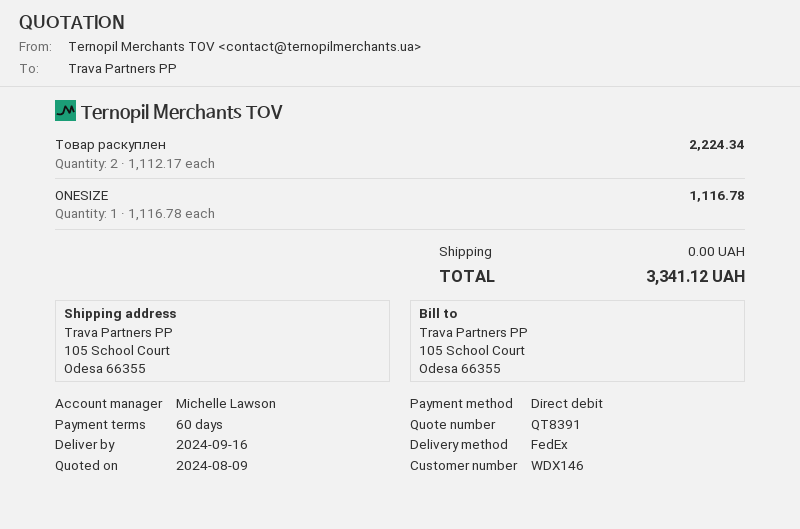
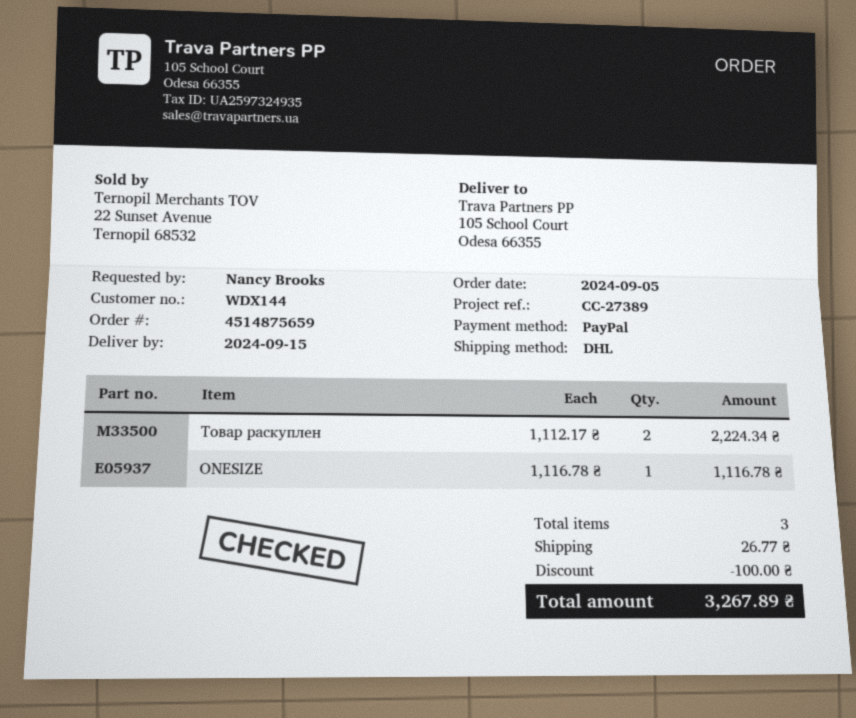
delivery date: 2024-09-16 -> 2024-09-15
customer number: WDX146 -> WDX144
payment method: direct debit -> PayPal
shipping method: FedEx -> DHL
discount: none -> 100.00
shipping: 0.00 -> 26.77
total: 3341.12 -> 3267.89

